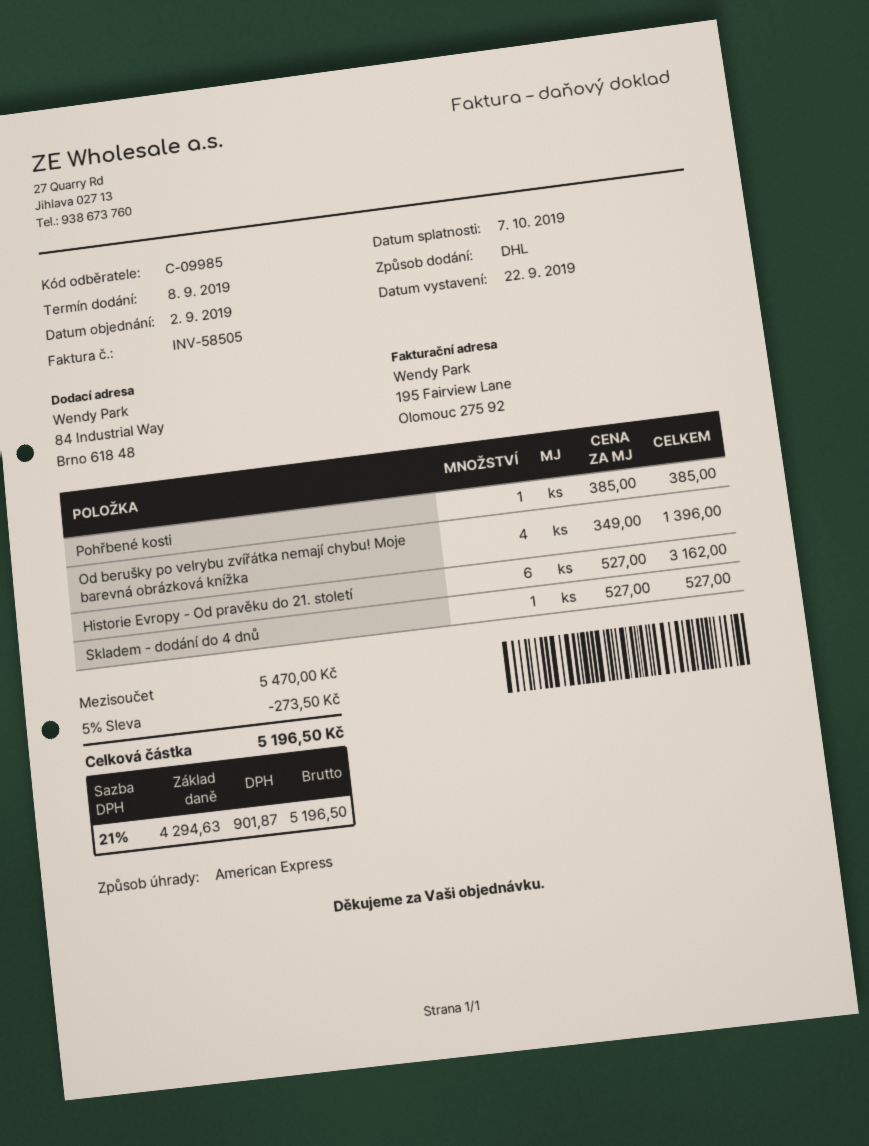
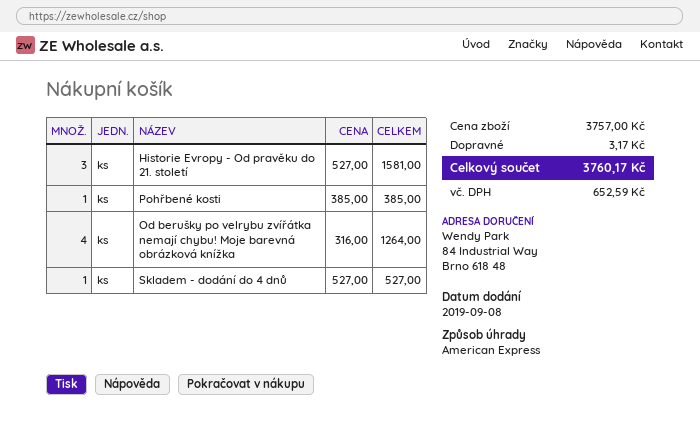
Od berušky po velrybu zvířátka nemají chybu! Moje barevná obrázková knížka: 4 x 349.00 = 1396.00 -> 4 x 316.00 = 1264.00
Historie Evropy - Od pravěku do 21. století: 6 x 527.00 = 3162.00 -> 3 x 527.00 = 1581.00
subtotal: 5470.00 -> 3757.00
discount: 5% = 273.50 -> none
shipping: none -> 3.17
tax: 901.87 -> 652.59
total: 5196.50 -> 3760.17

